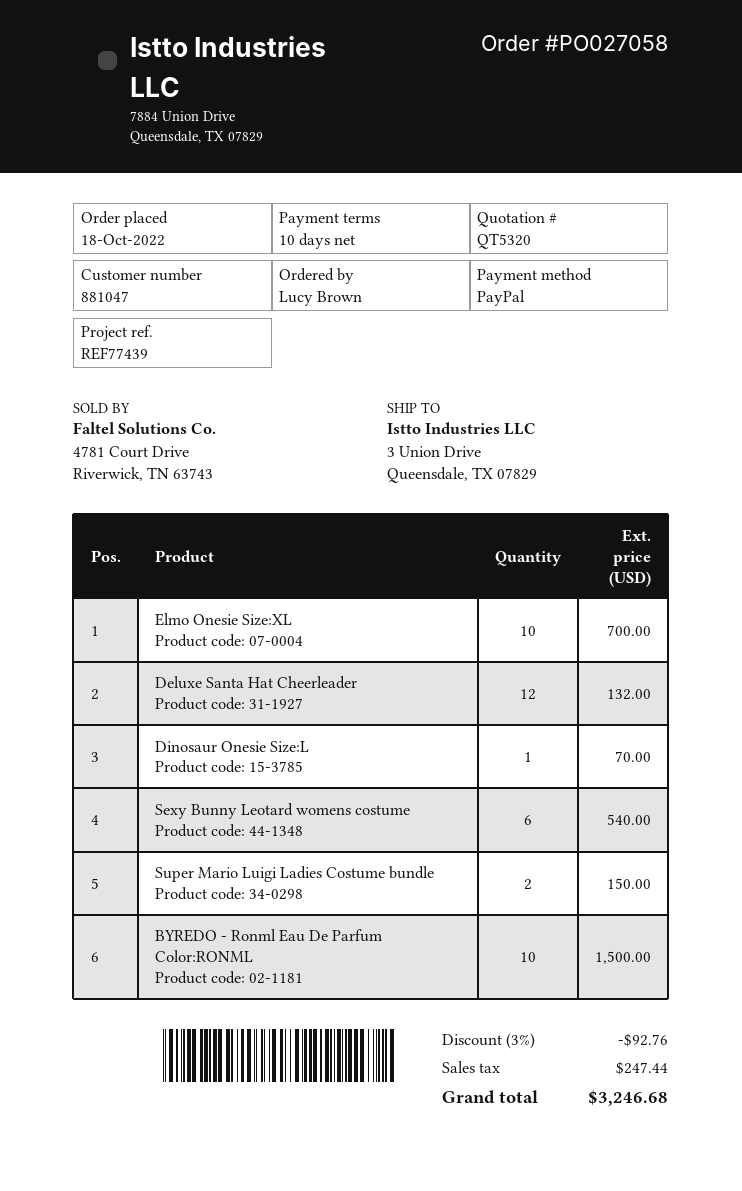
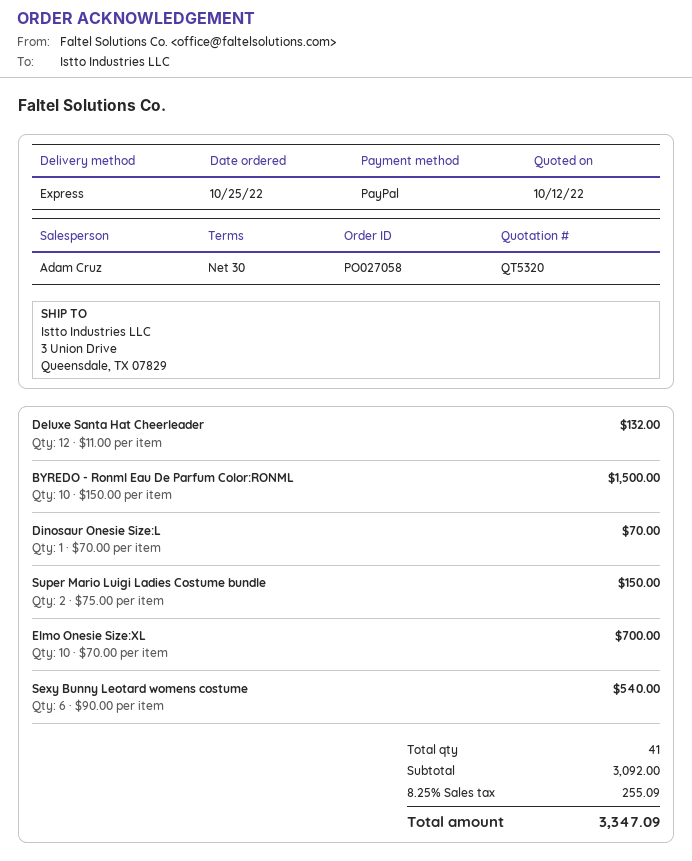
order date: 2022-10-18 -> 2022-10-25
payment terms: 10 days -> 30 days
discount: 3% = 92.76 -> none
tax: 247.44 -> 255.09
total: 3246.68 -> 3347.09

